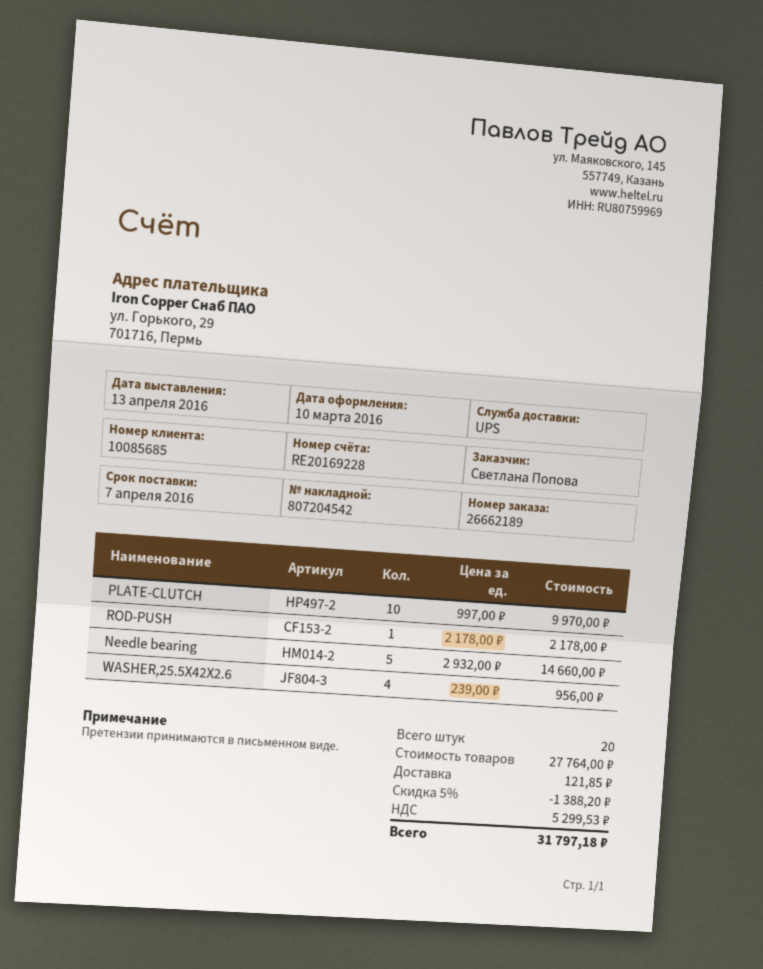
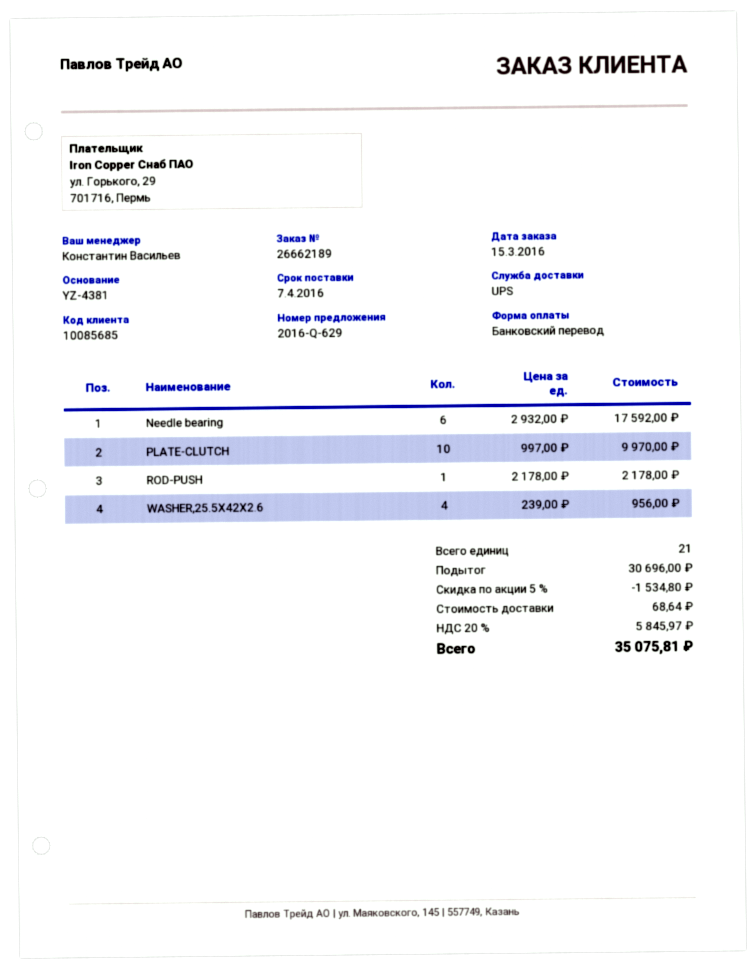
order date: 2016-03-10 -> 2016-03-15
Needle bearing: 5 x 2932.00 = 14660.00 -> 6 x 2932.00 = 17592.00
total quantity: 20 -> 21
subtotal: 27764.00 -> 30696.00
discount: 5% = 1388.20 -> 5% = 1534.80
shipping: 121.85 -> 68.64
tax: 5299.53 -> 5845.97
total: 31797.18 -> 35075.81

